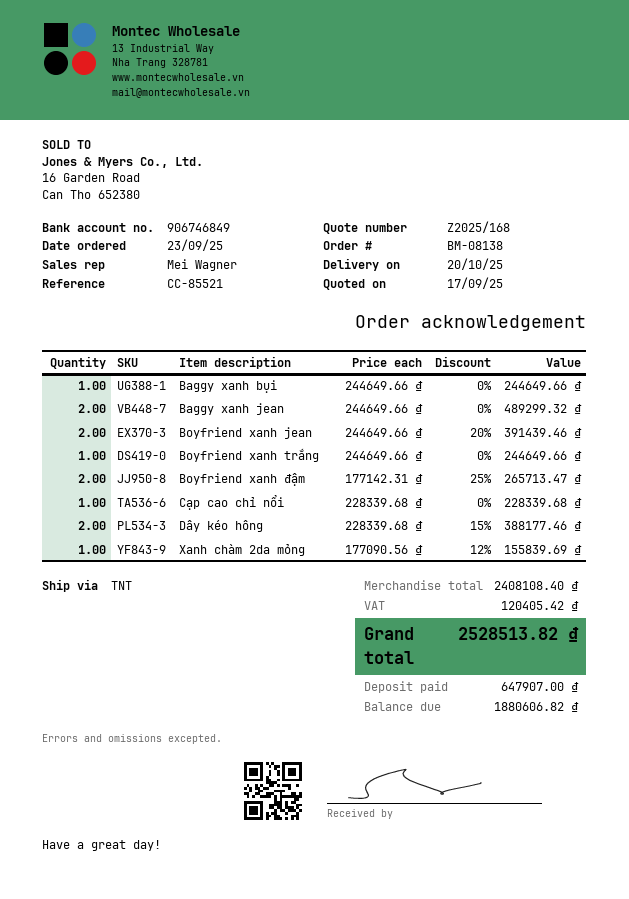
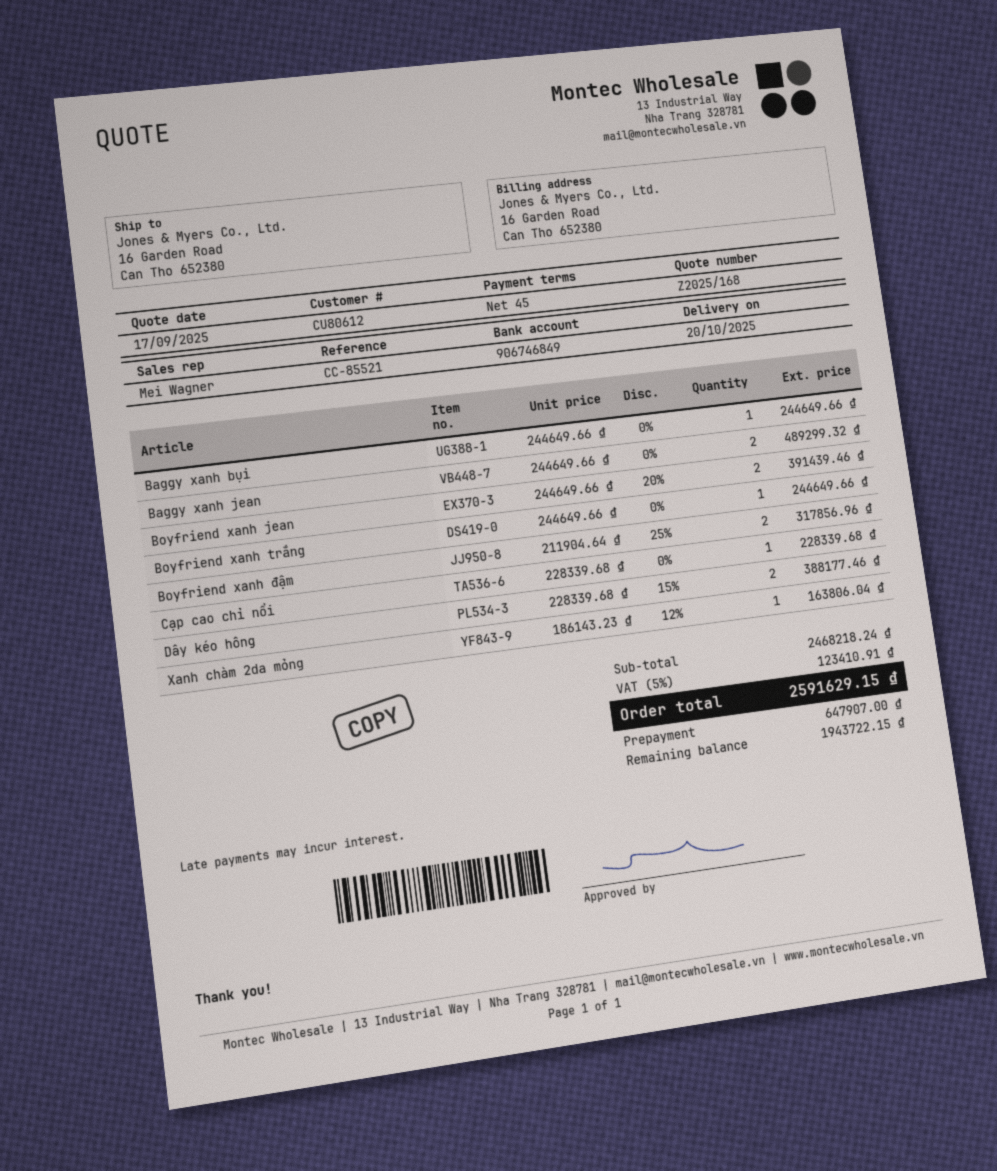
Boyfriend xanh đậm: 2 x 177142.31 - 25% = 265713.47 -> 2 x 211904.64 - 25% = 317856.96
Xanh chàm 2da mỏng: 1 x 177090.56 - 12% = 155839.69 -> 1 x 186143.23 - 12% = 163806.04
subtotal: 2408108.40 -> 2468218.24
tax: 120405.42 -> 123410.91
total: 2528513.82 -> 2591629.15
balance: 1880606.82 -> 1943722.15

